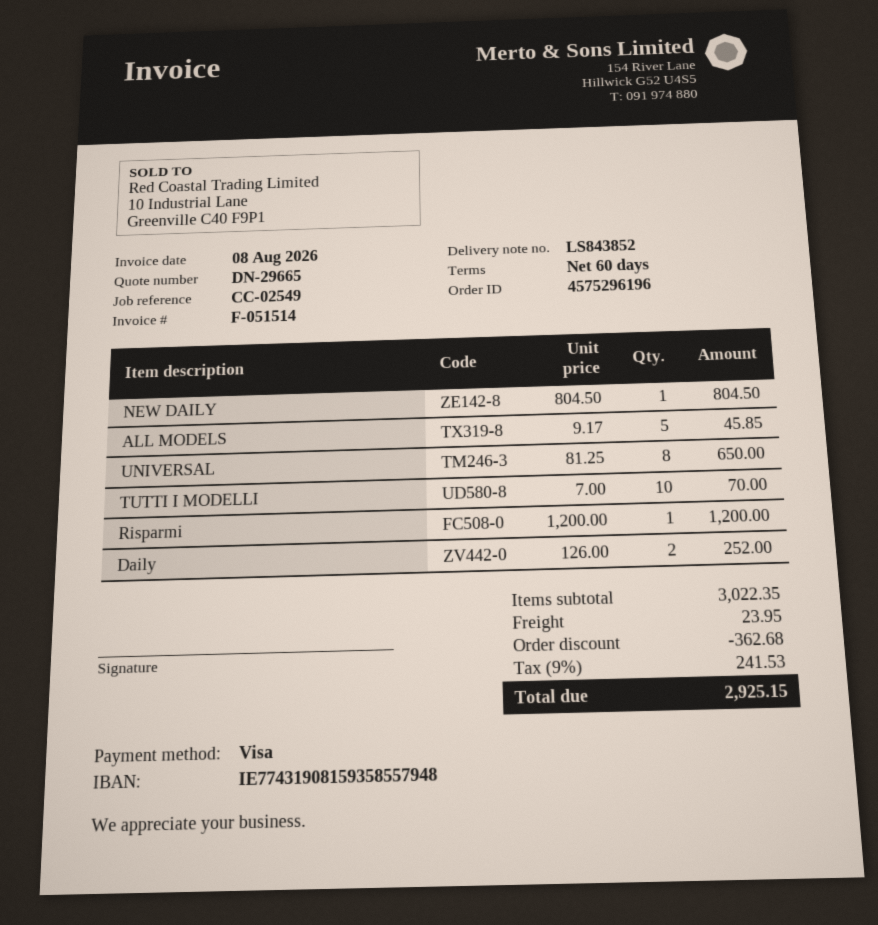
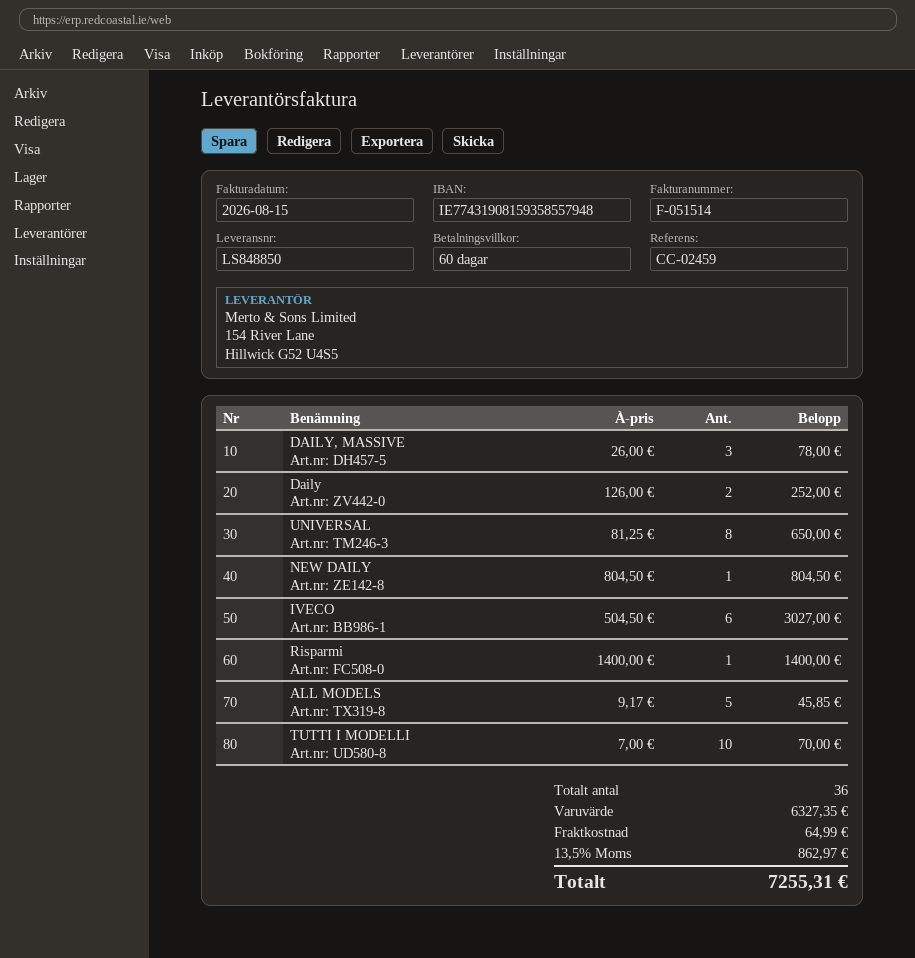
delivery note number: LS843852 -> LS848850
invoice date: 2026-08-08 -> 2026-08-15
reference: CC-02549 -> CC-02459
Risparmi: 1 x 1200.00 = 1200.00 -> 1 x 1400.00 = 1400.00
DAILY, MASSIVE: none -> 3 x 26.00 = 78.00
IVECO: none -> 6 x 504.50 = 3027.00
subtotal: 3022.35 -> 6327.35
discount: 362.68 -> none
shipping: 23.95 -> 64.99
tax: 9% = 241.53 -> 13.5% = 862.97
total: 2925.15 -> 7255.31

